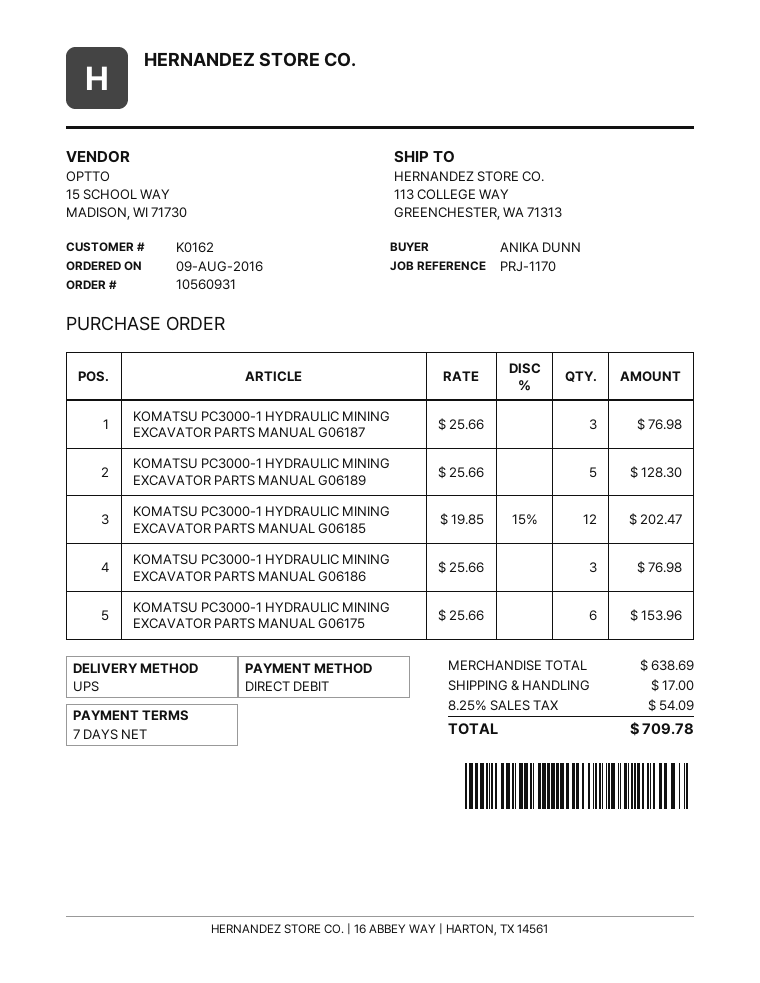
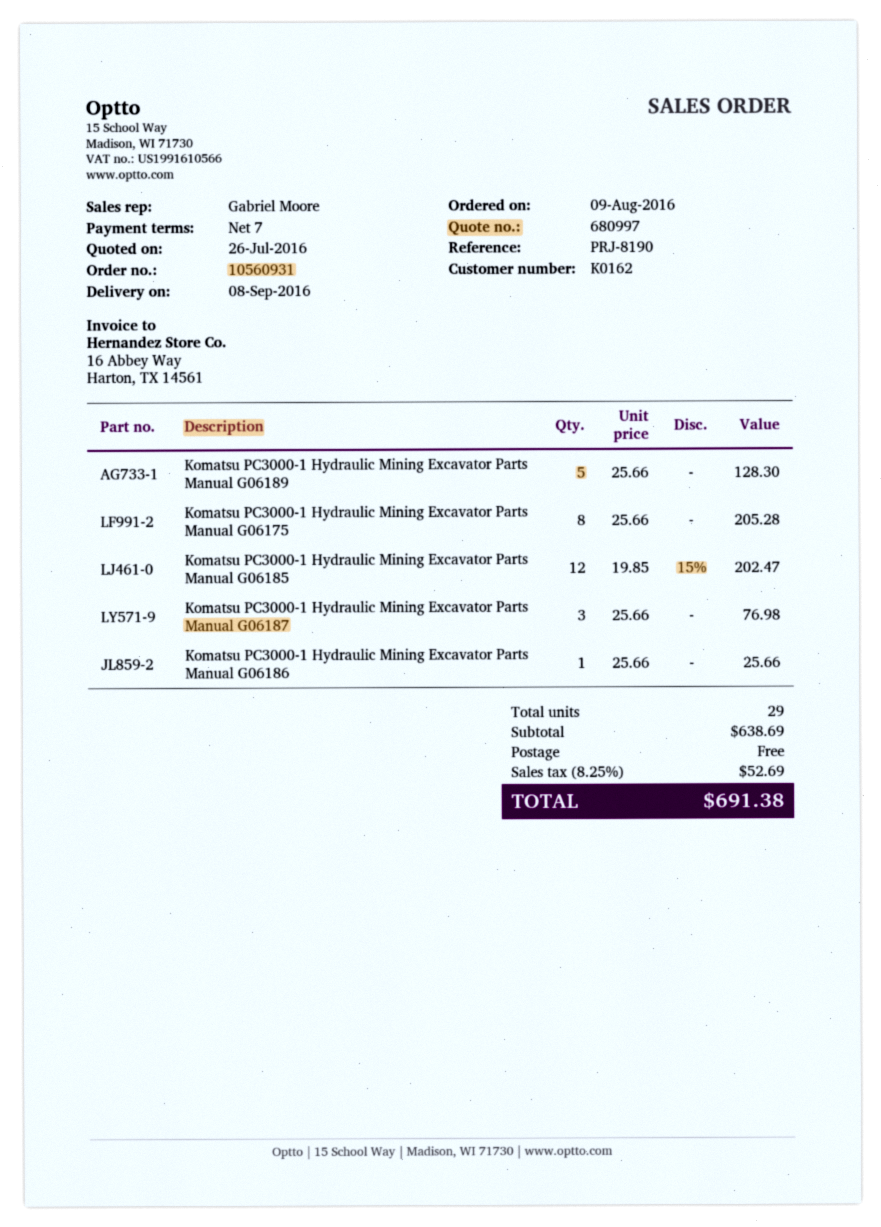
reference: PRJ-1170 -> PRJ-8190
KOMATSU PC3000-1 HYDRAULIC MINING EXCAVATOR PARTS MANUAL G06186: 3 x 25.66 = 76.98 -> 1 x 25.66 = 25.66
KOMATSU PC3000-1 HYDRAULIC MINING EXCAVATOR PARTS MANUAL G06175: 6 x 25.66 = 153.96 -> 8 x 25.66 = 205.28
shipping: 17.00 -> 0.00
tax: 8.25% = 54.09 -> 8.25% = 52.69
total: 709.78 -> 691.38

